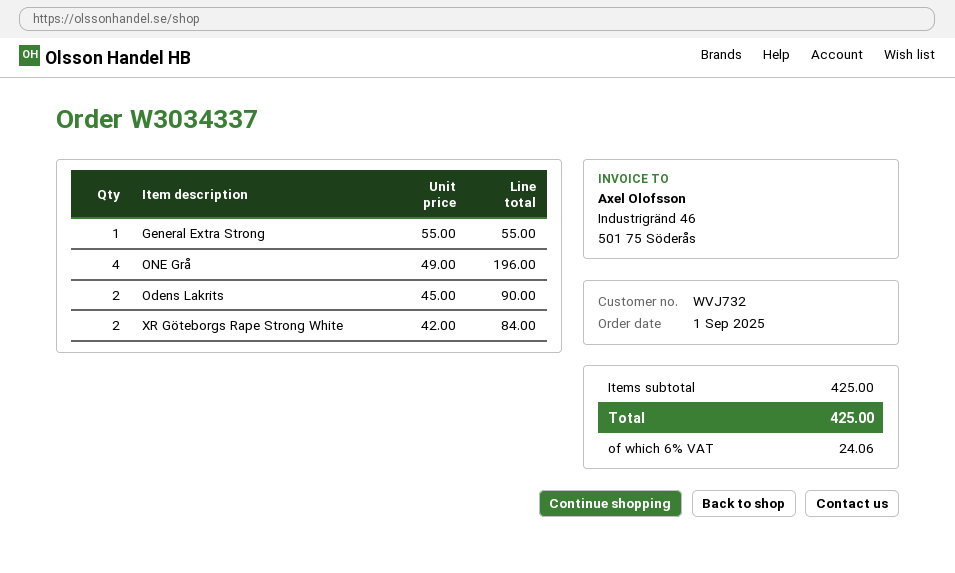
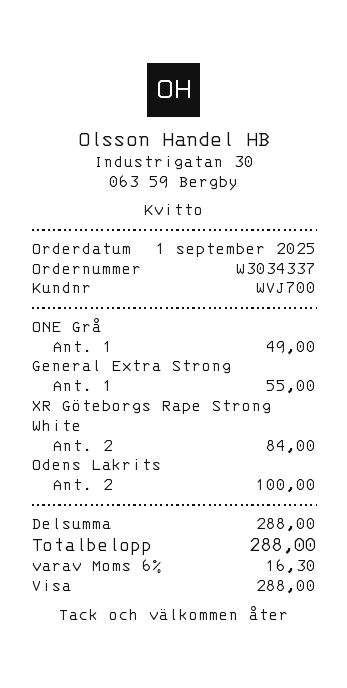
customer number: WVJ732 -> WVJ700
ONE Grå: 4 for 196.00 -> 1 for 49.00
Odens Lakrits: 2 for 90.00 -> 2 for 100.00
subtotal: 425.00 -> 288.00
tax: 6% = 24.06 -> 6% = 16.30
total: 425.00 -> 288.00

